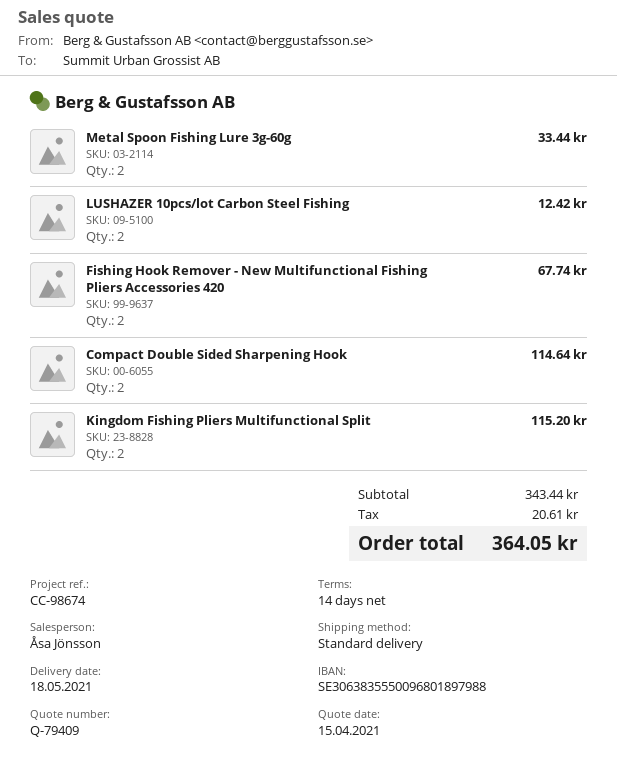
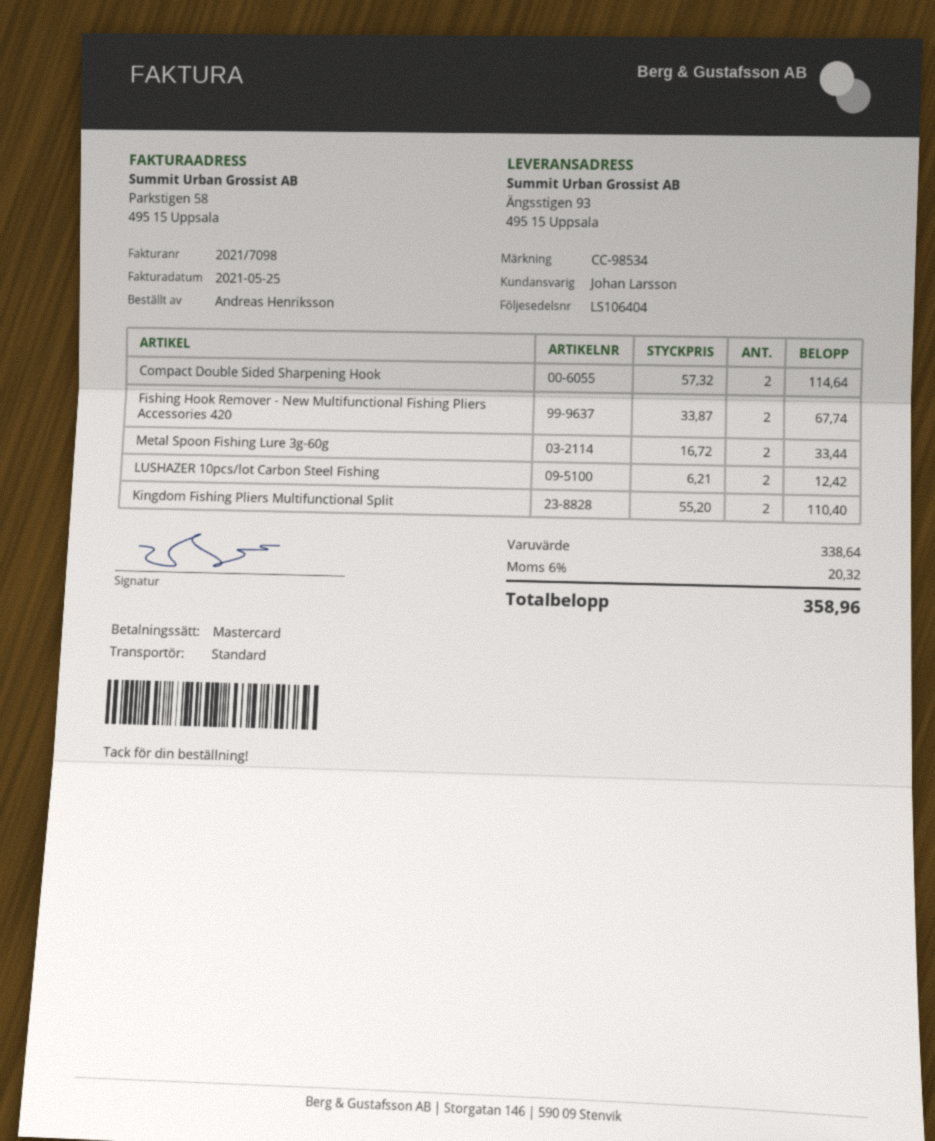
reference: CC-98674 -> CC-98534
sales rep: Åsa Jönsson -> Johan Larsson
Kingdom Fishing Pliers Multifunctional Split: 2 for 115.20 -> 2 for 110.40
subtotal: 343.44 -> 338.64
tax: 20.61 -> 20.32
total: 364.05 -> 358.96

